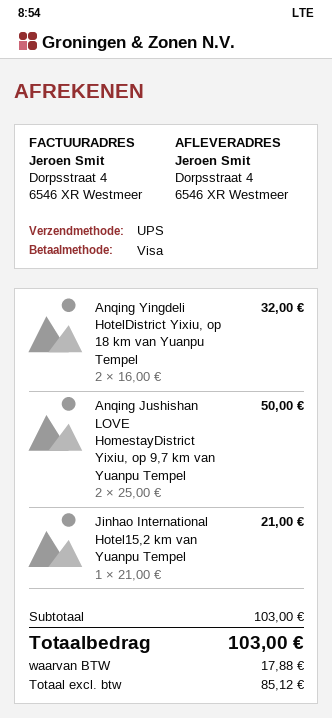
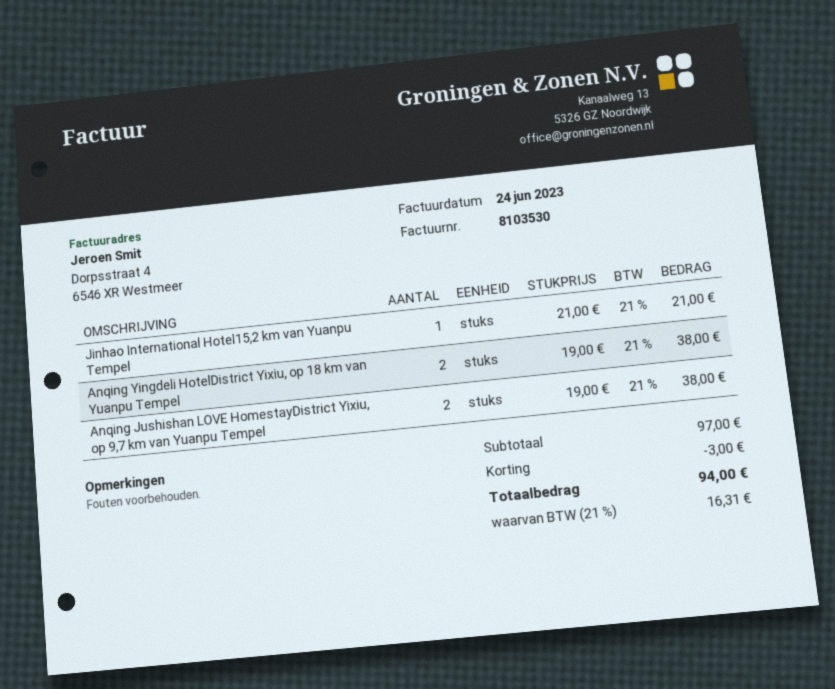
Anqing Yingdeli HotelDistrict Yixiu, op 18 km van Yuanpu Tempel: 2 x 16.00 = 32.00 -> 2 x 19.00 = 38.00
Anqing Jushishan LOVE HomestayDistrict Yixiu, op 9,7 km van Yuanpu Tempel: 2 x 25.00 = 50.00 -> 2 x 19.00 = 38.00
subtotal: 103.00 -> 97.00
discount: none -> 3.00
tax: 17.88 -> 16.31
total: 103.00 -> 94.00

